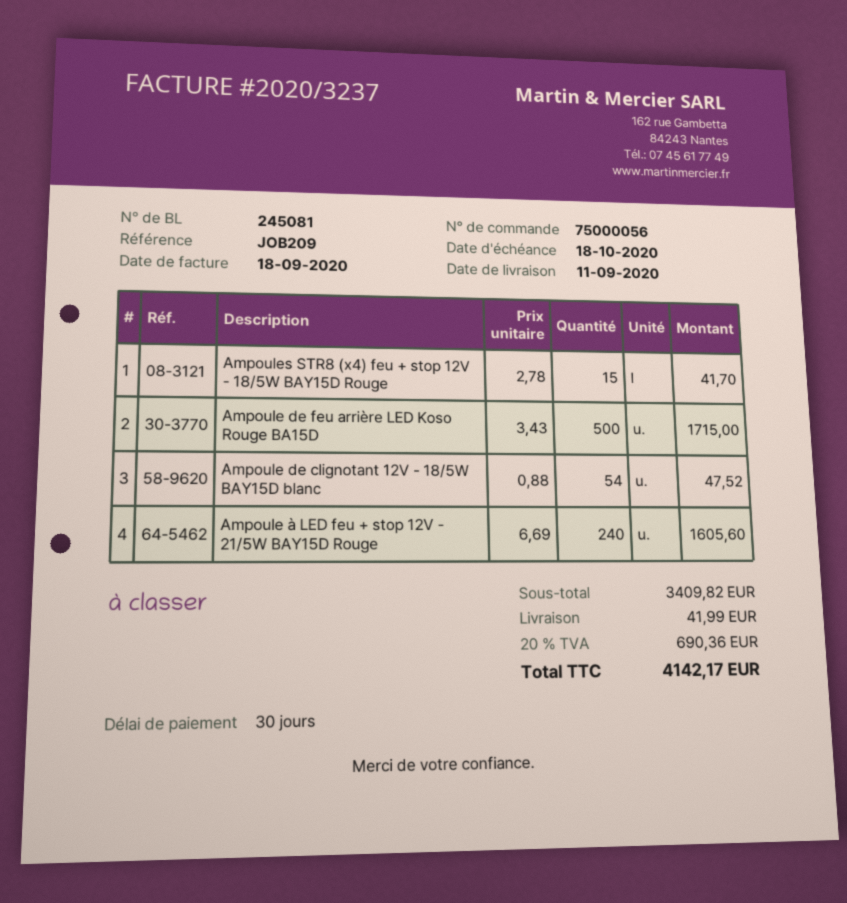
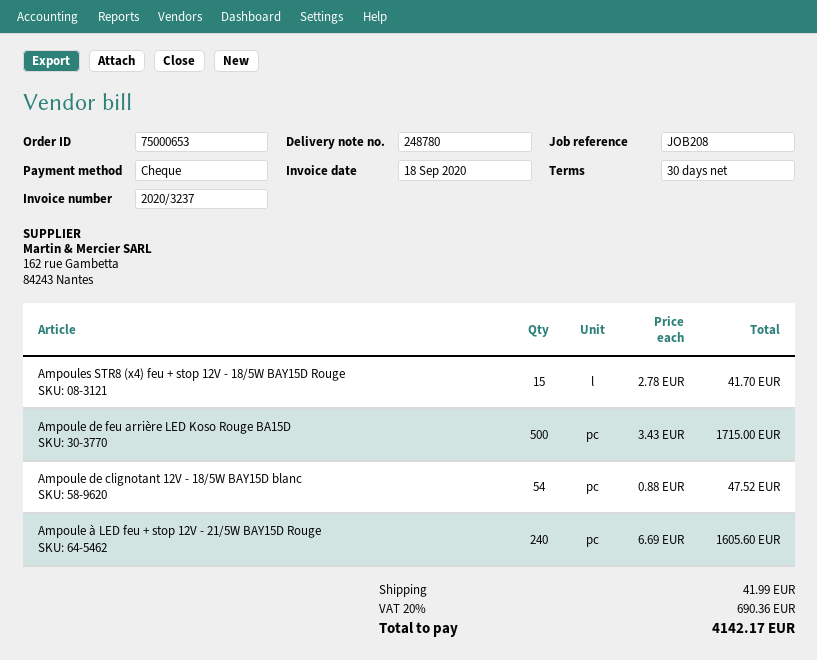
order number: 75000056 -> 75000653
delivery note number: 245081 -> 248780
reference: JOB209 -> JOB208

